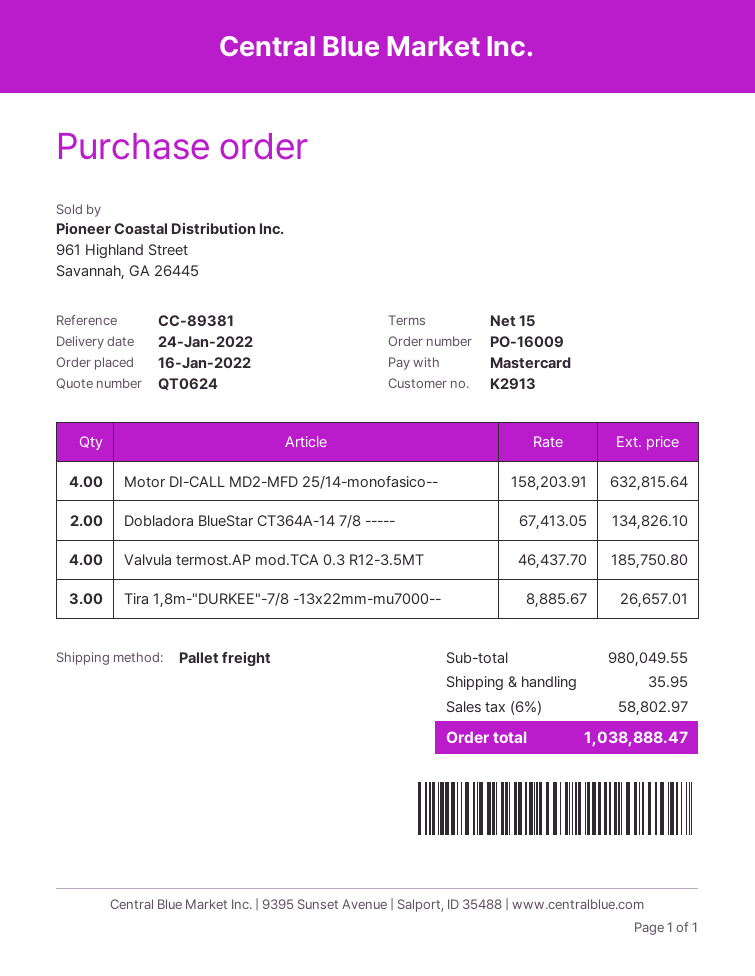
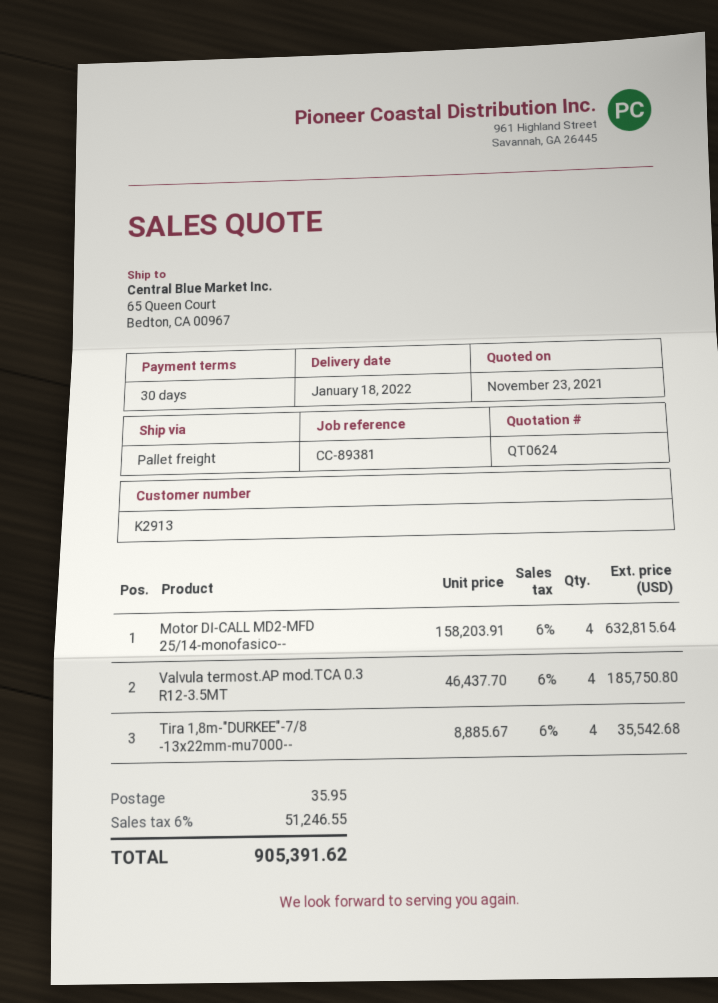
delivery date: 2022-01-24 -> 2022-01-18
payment terms: 15 days -> 30 days
Dobladora BlueStar CT364A-14 7/8 -----: 2 x 67413.05 = 134826.10 -> none
Tira 1,8m-"DURKEE"-7/8 -13x22mm-mu7000--: 3 x 8885.67 = 26657.01 -> 4 x 8885.67 = 35542.68
tax: 6% = 58802.97 -> 6% = 51246.55
total: 1038888.47 -> 905391.62

